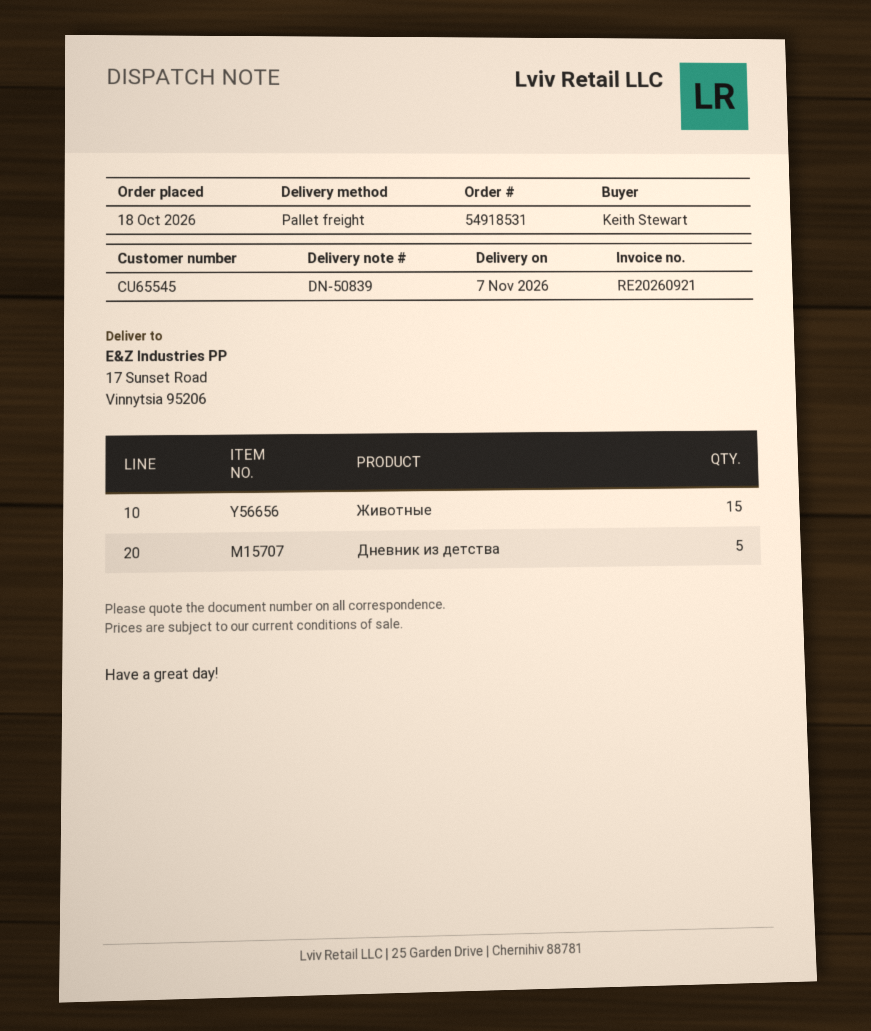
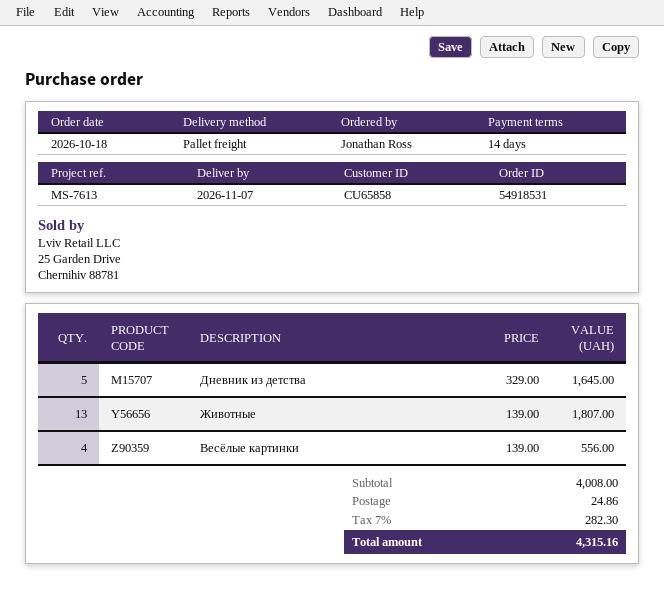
customer number: CU65545 -> CU65858
ordered by: Keith Stewart -> Jonathan Ross
Животные: 15 -> 13
Весёлые картинки: none -> 4

